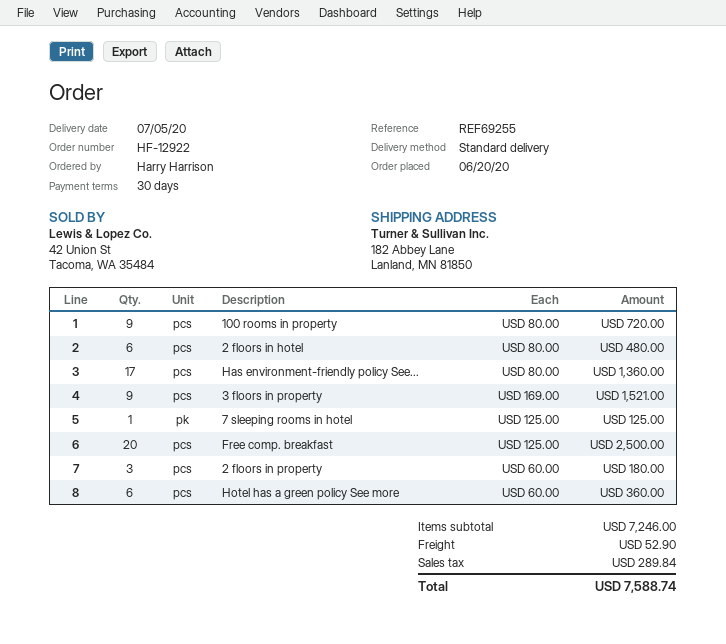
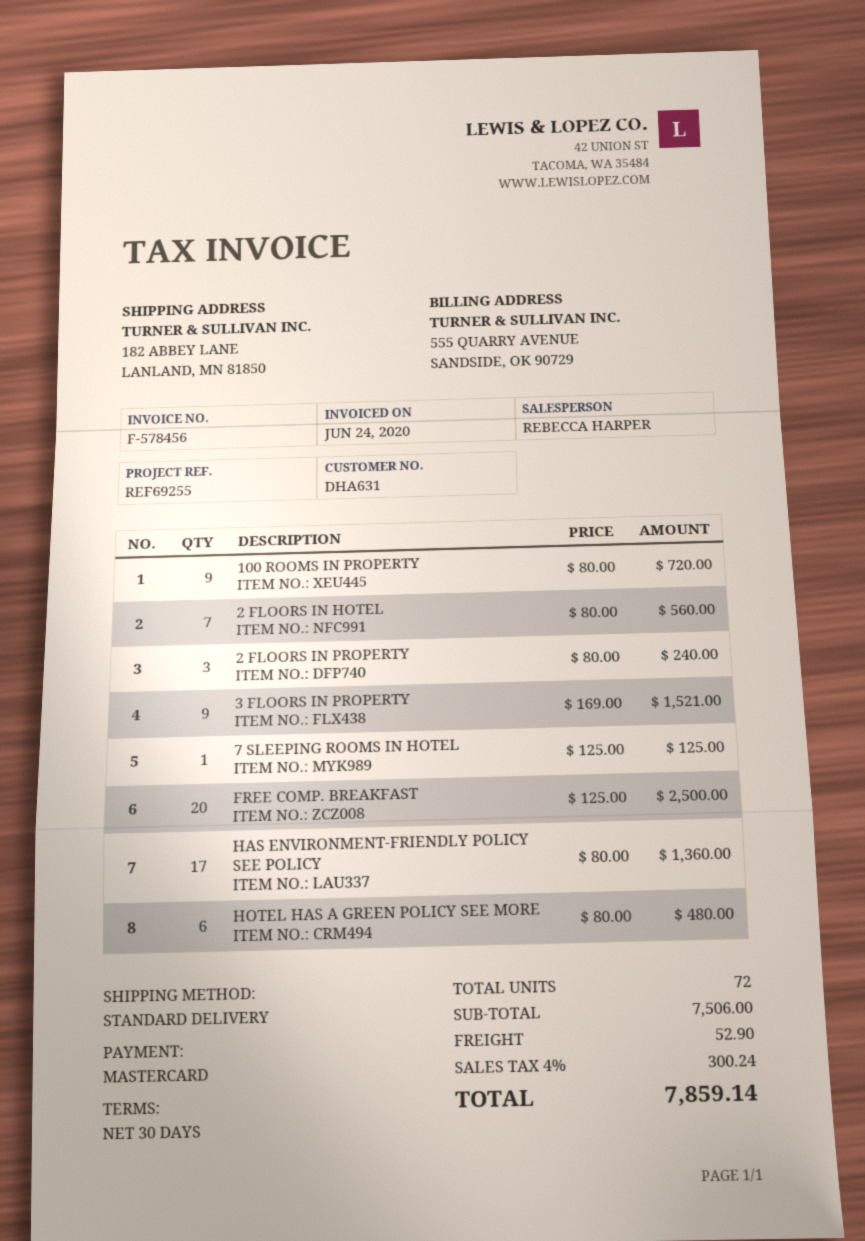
2 floors in hotel: 6 x 80.00 = 480.00 -> 7 x 80.00 = 560.00
2 floors in property: 3 x 60.00 = 180.00 -> 3 x 80.00 = 240.00
Hotel has a green policy See more: 6 x 60.00 = 360.00 -> 6 x 80.00 = 480.00
subtotal: 7246.00 -> 7506.00
tax: 289.84 -> 300.24
total: 7588.74 -> 7859.14

